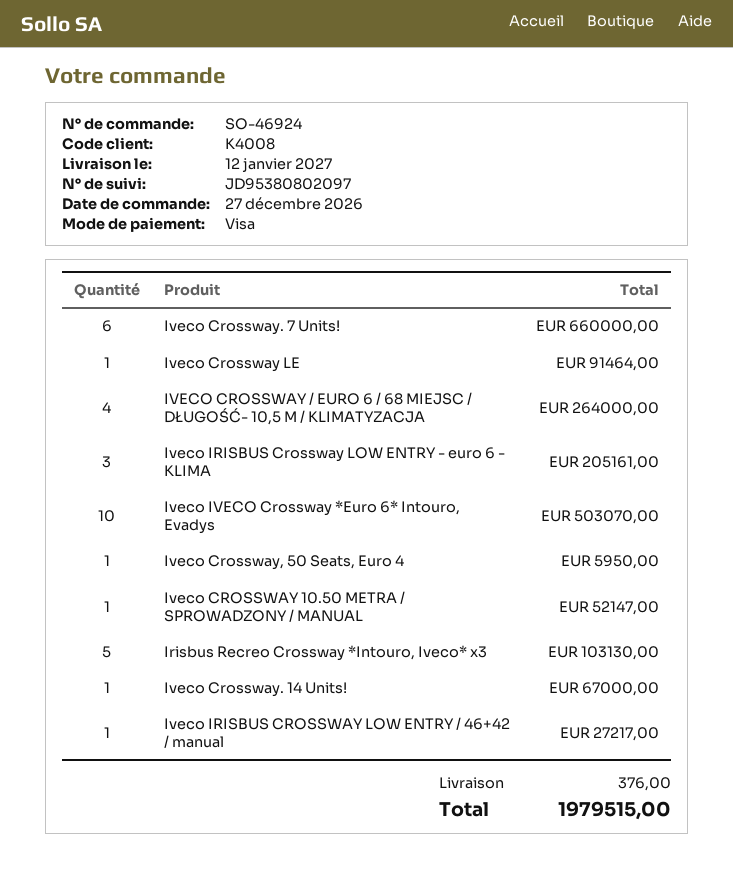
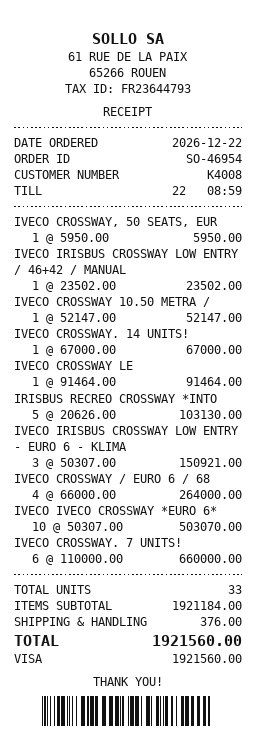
order number: SO-46924 -> SO-46954
order date: 2026-12-27 -> 2026-12-22
Iveco IRISBUS Crossway LOW ENTRY - euro 6 - KLIMA: 3 for 205161.00 -> 3 for 150921.00
Iveco IRISBUS CROSSWAY LOW ENTRY / 46+42 / manual: 1 for 27217.00 -> 1 for 23502.00
total: 1979515.00 -> 1921560.00

